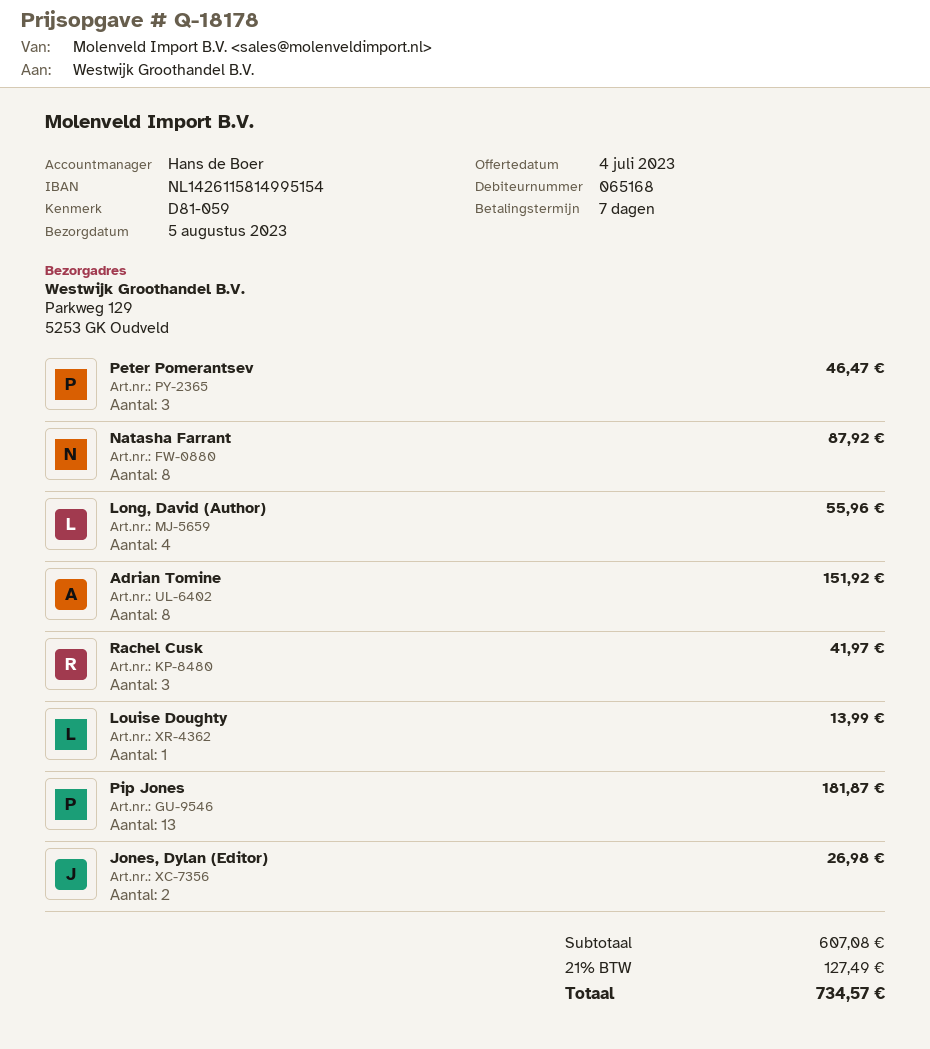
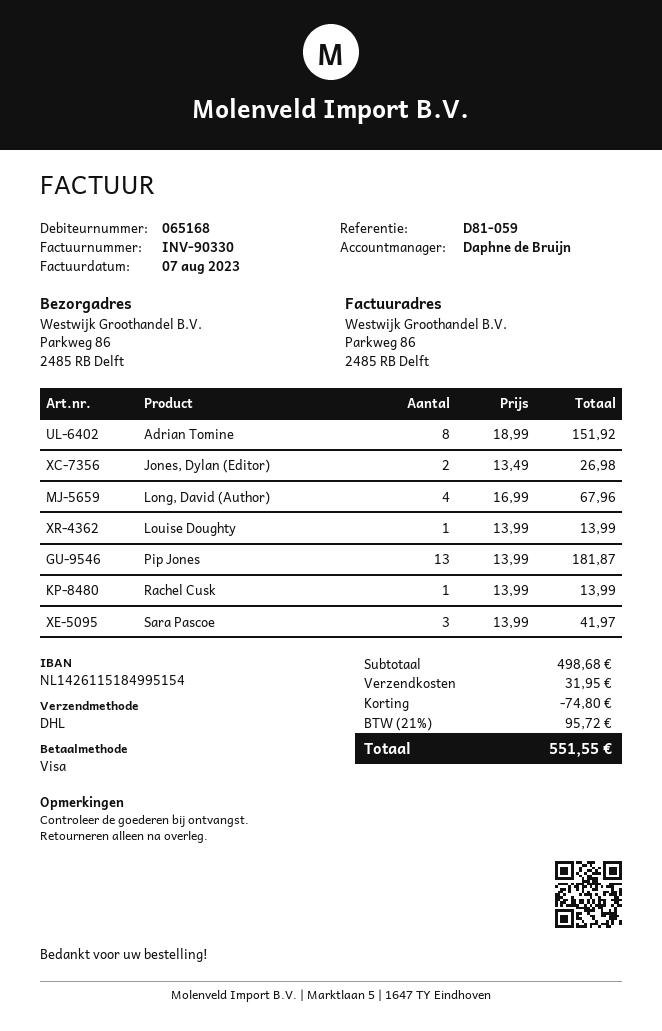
sales rep: Hans de Boer -> Daphne de Bruijn
bank account: NL1426115814995154 -> NL1426115184995154
ship to: Parkweg 129, 5253 GK Oudveld -> Parkweg 86, 2485 RB Delft
Peter Pomerantsev: 3 for 46.47 -> none
Natasha Farrant: 8 for 87.92 -> none
Long, David (Author): 4 for 55.96 -> 4 for 67.96
Rachel Cusk: 3 for 41.97 -> 1 for 13.99
Sara Pascoe: none -> 3 for 41.97
subtotal: 607.08 -> 498.68
discount: none -> 74.80
shipping: none -> 31.95
tax: 21% = 127.49 -> 21% = 95.72
total: 734.57 -> 551.55

